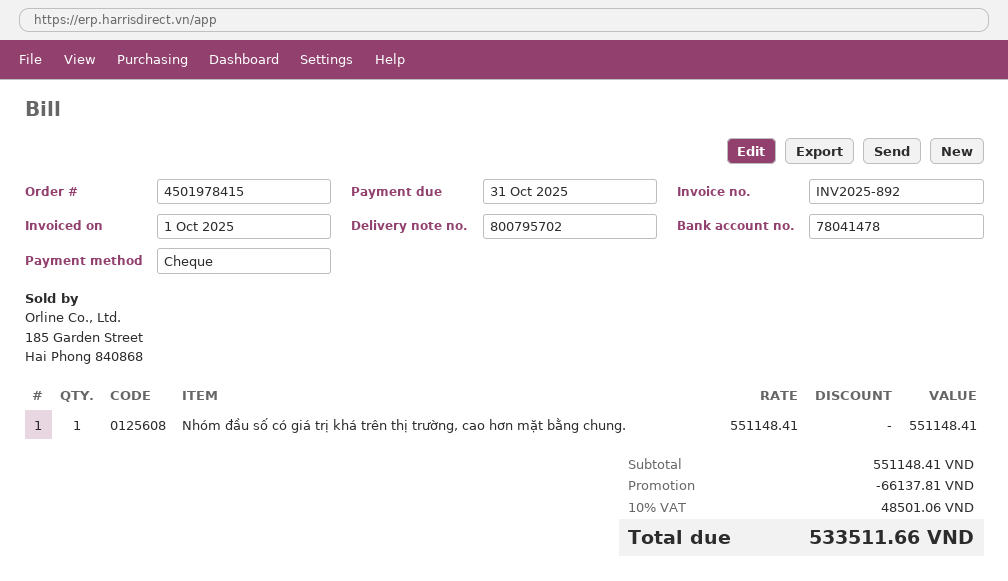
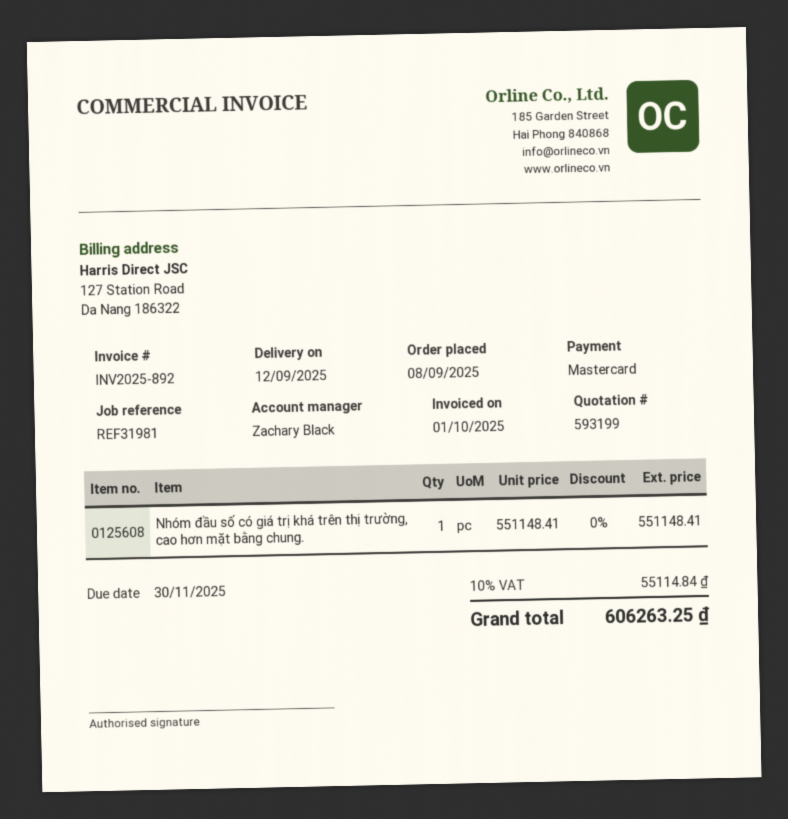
due date: 2025-10-31 -> 2025-11-30
payment method: cheque -> Mastercard
discount: 66137.81 -> none
tax: 10% = 48501.06 -> 10% = 55114.84
total: 533511.66 -> 606263.25

